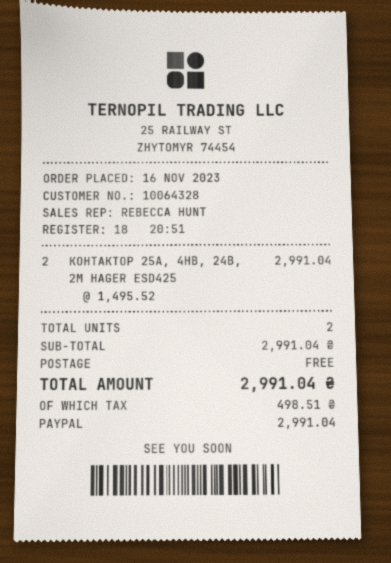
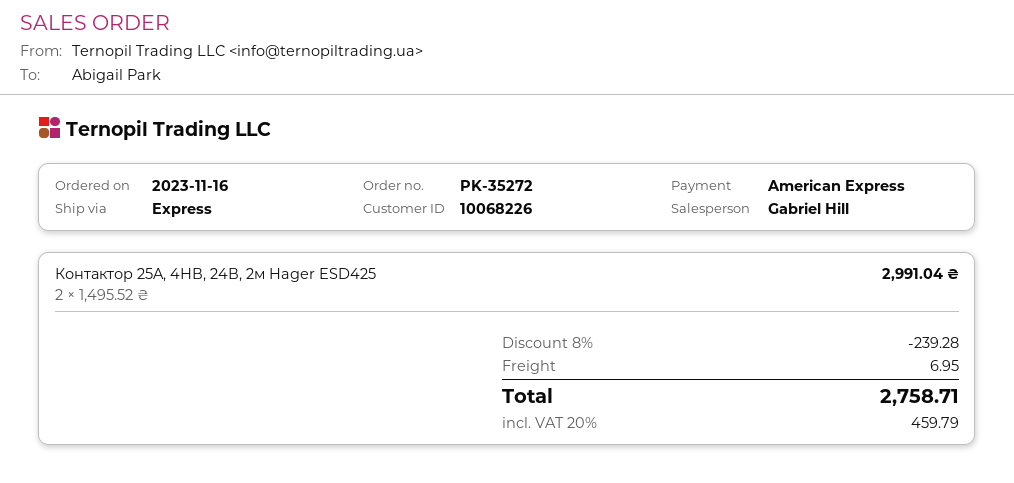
customer number: 10064328 -> 10068226
sales rep: REBECCA HUNT -> Gabriel Hill
payment method: PayPal -> American Express
discount: none -> 8% = 239.28
shipping: 0.00 -> 6.95
tax: 498.51 -> 459.79
total: 2991.04 -> 2758.71

